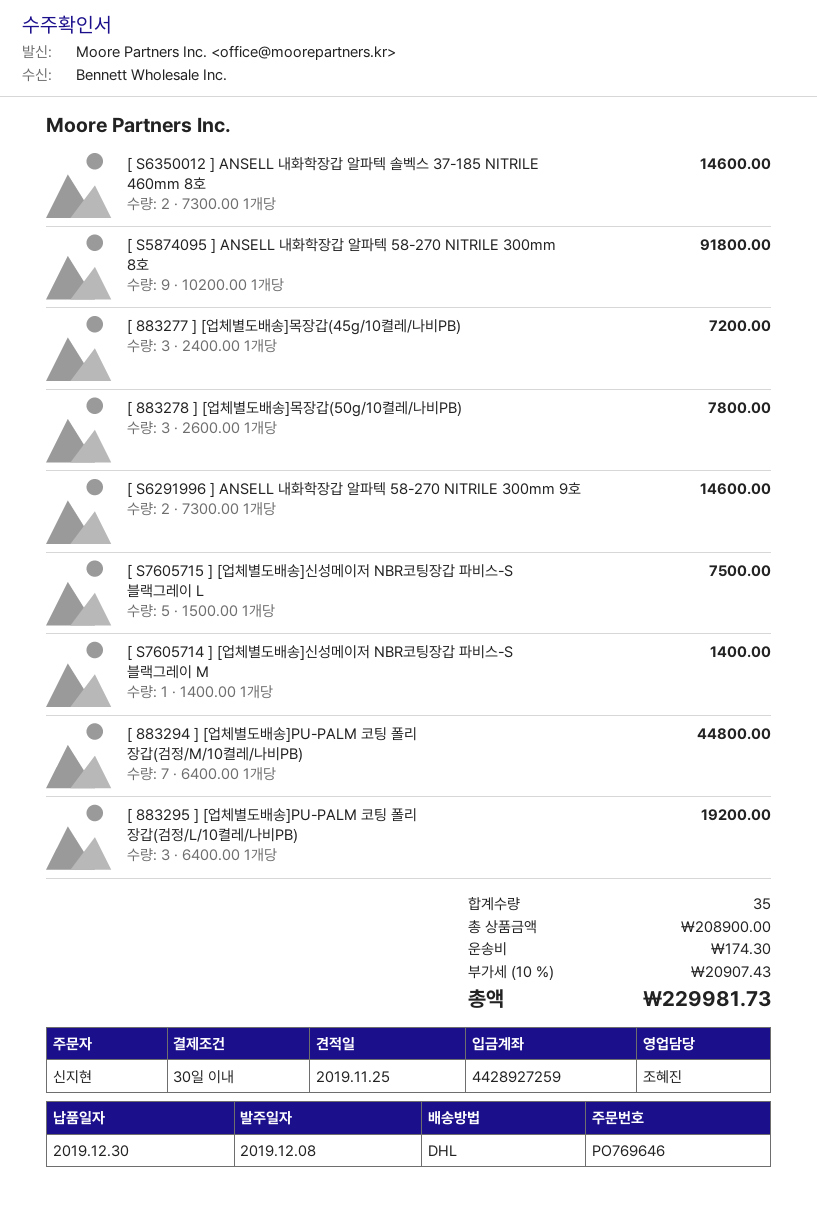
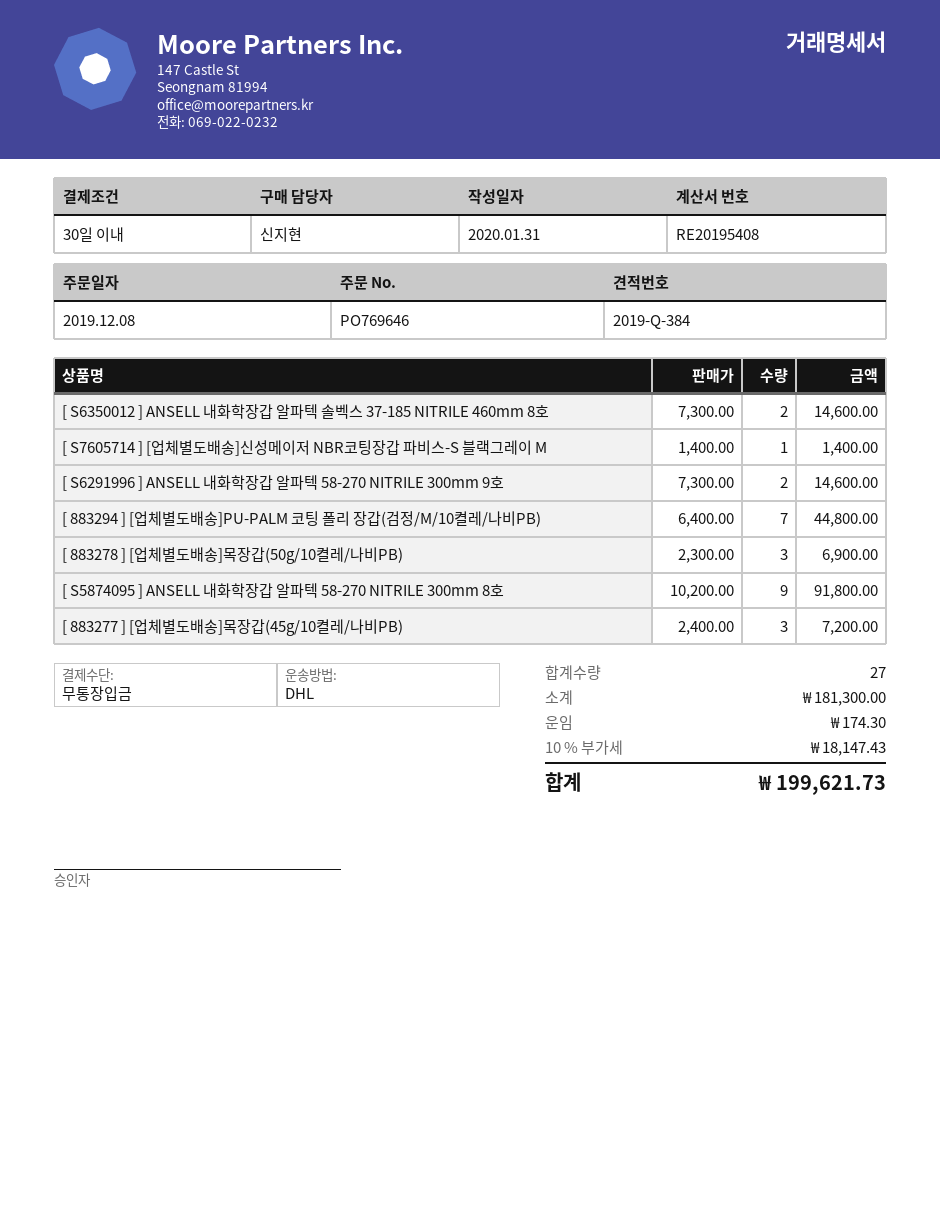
[ 883278 ] [업체별도배송]목장갑(50g/10켤레/나비PB): 3 x 2600.00 = 7800.00 -> 3 x 2300.00 = 6900.00
[ S7605715 ] [업체별도배송]신성메이저 NBR코팅장갑 파비스-S 블랙그레이 L: 5 x 1500.00 = 7500.00 -> none
[ 883295 ] [업체별도배송]PU-PALM 코팅 폴리 장갑(검정/L/10켤레/나비PB): 3 x 6400.00 = 19200.00 -> none
total quantity: 35 -> 27
subtotal: 208900.00 -> 181300.00
tax: 10% = 20907.43 -> 10% = 18147.43
total: 229981.73 -> 199621.73

